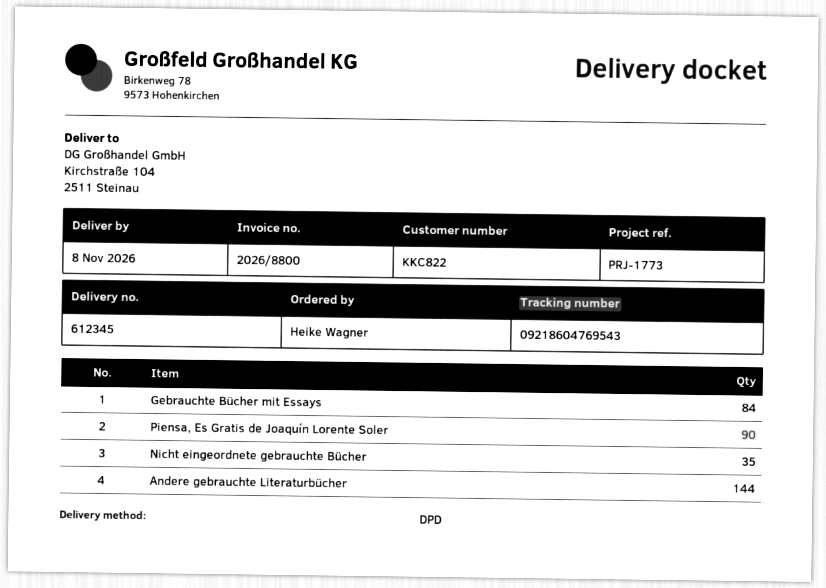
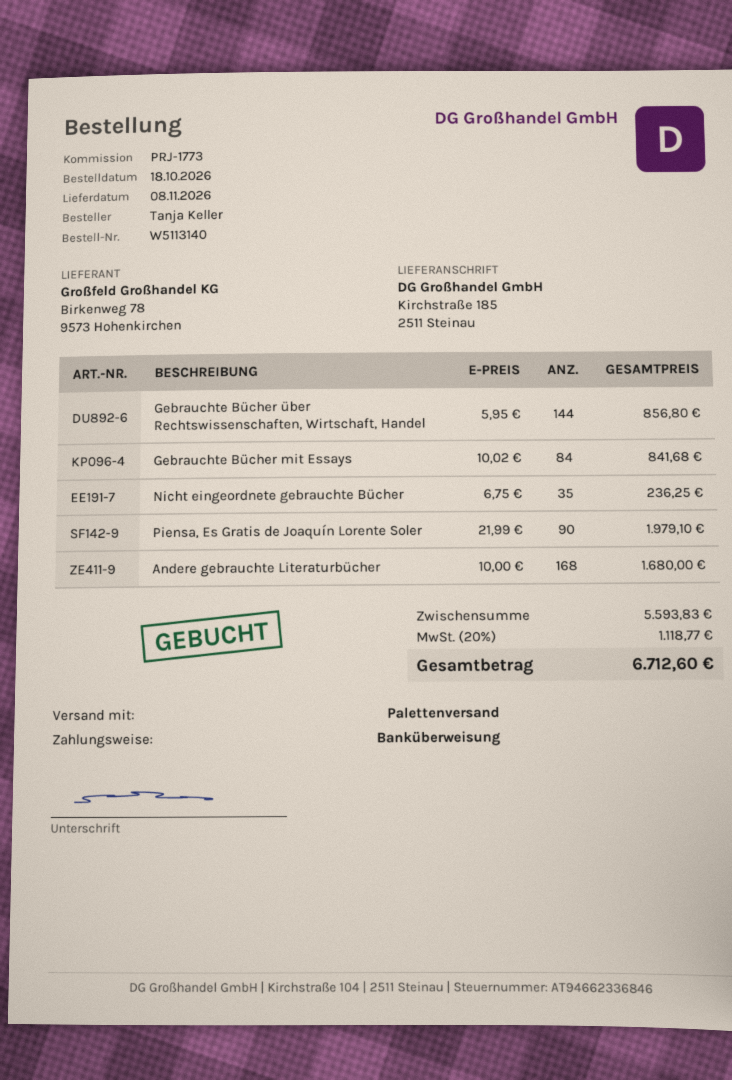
ordered by: Heike Wagner -> Tanja Keller
shipping method: DPD -> pallet freight
ship to: Kirchstraße 104, 2511 Steinau -> Kirchstraße 185, 2511 Steinau
Andere gebrauchte Literaturbücher: 144 -> 168
Gebrauchte Bücher über Rechtswissenschaften, Wirtschaft, Handel: none -> 144

